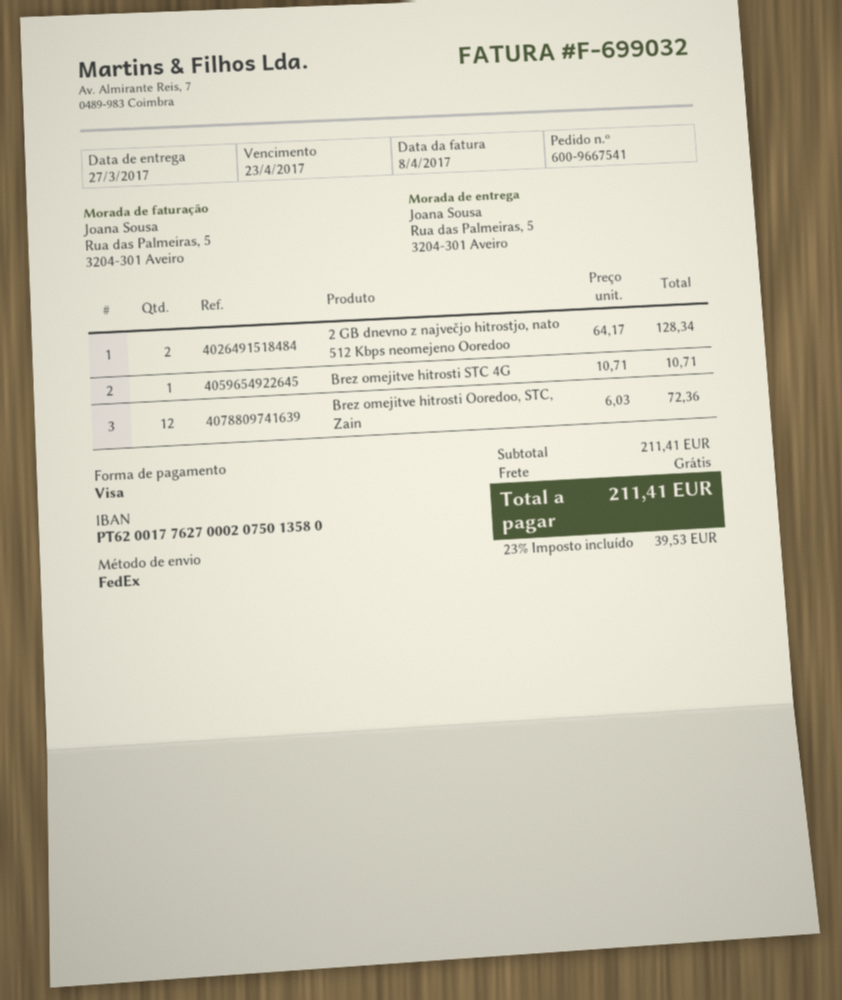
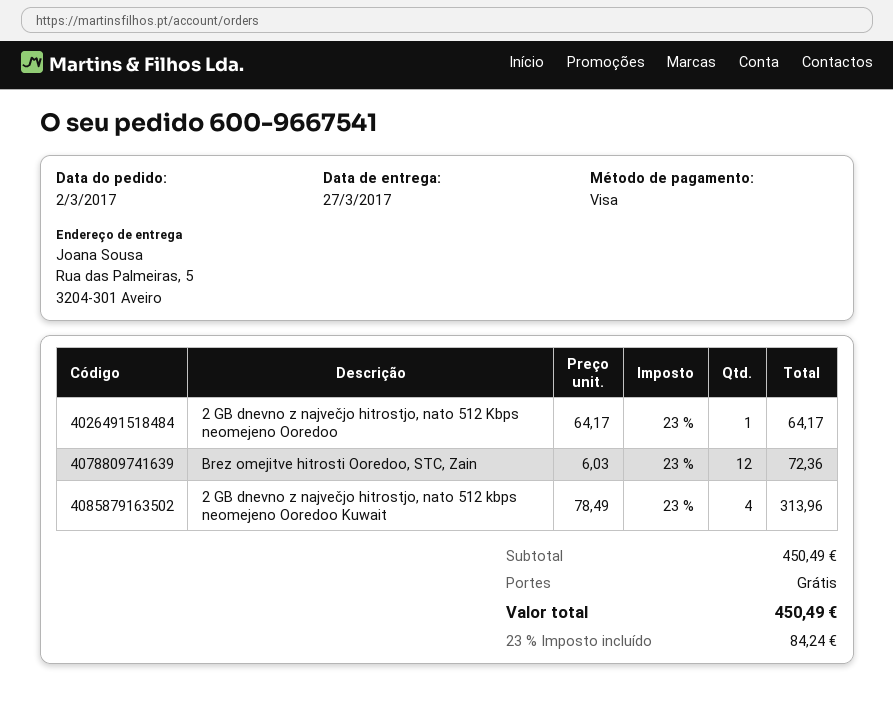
2 GB dnevno z največjo hitrostjo, nato 512 Kbps neomejeno Ooredoo: 2 x 64.17 = 128.34 -> 1 x 64.17 = 64.17
Brez omejitve hitrosti STC 4G: 1 x 10.71 = 10.71 -> none
2 GB dnevno z največjo hitrostjo, nato 512 kbps neomejeno Ooredoo Kuwait: none -> 4 x 78.49 = 313.96
subtotal: 211.41 -> 450.49
tax: 23% = 39.53 -> 23% = 84.24
total: 211.41 -> 450.49

